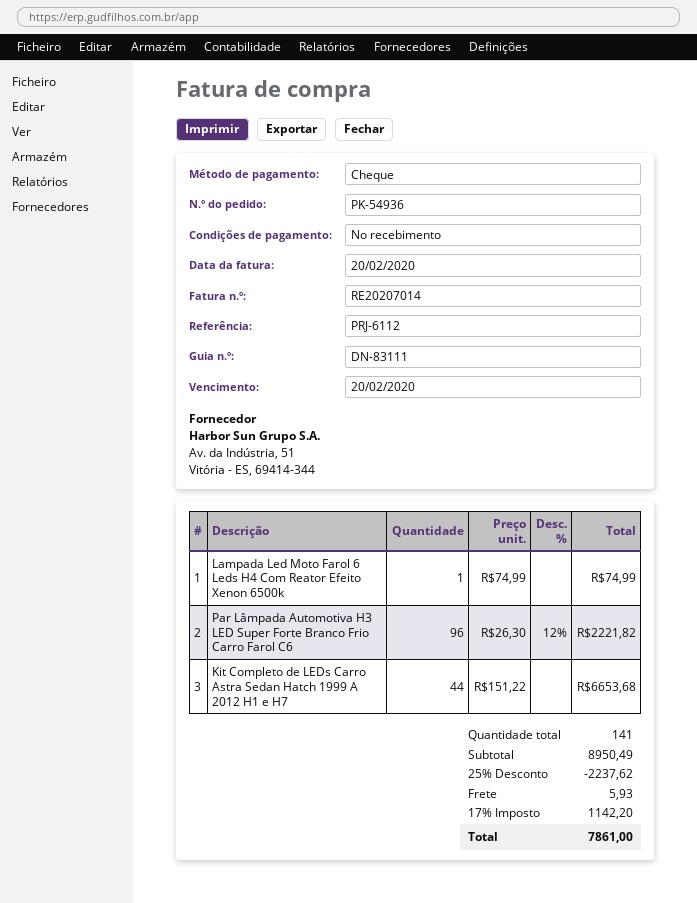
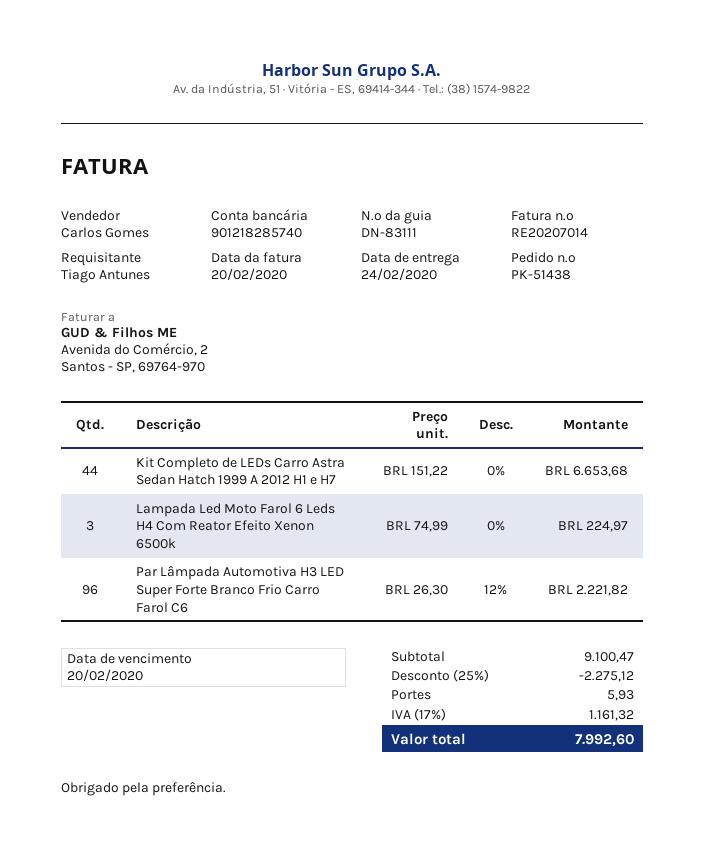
order number: PK-54936 -> PK-51438
Lampada Led Moto Farol 6 Leds H4 Com Reator Efeito Xenon 6500k: 1 x 74.99 = 74.99 -> 3 x 74.99 = 224.97
subtotal: 8950.49 -> 9100.47
discount: 25% = 2237.62 -> 25% = 2275.12
tax: 17% = 1142.20 -> 17% = 1161.32
total: 7861.00 -> 7992.60

